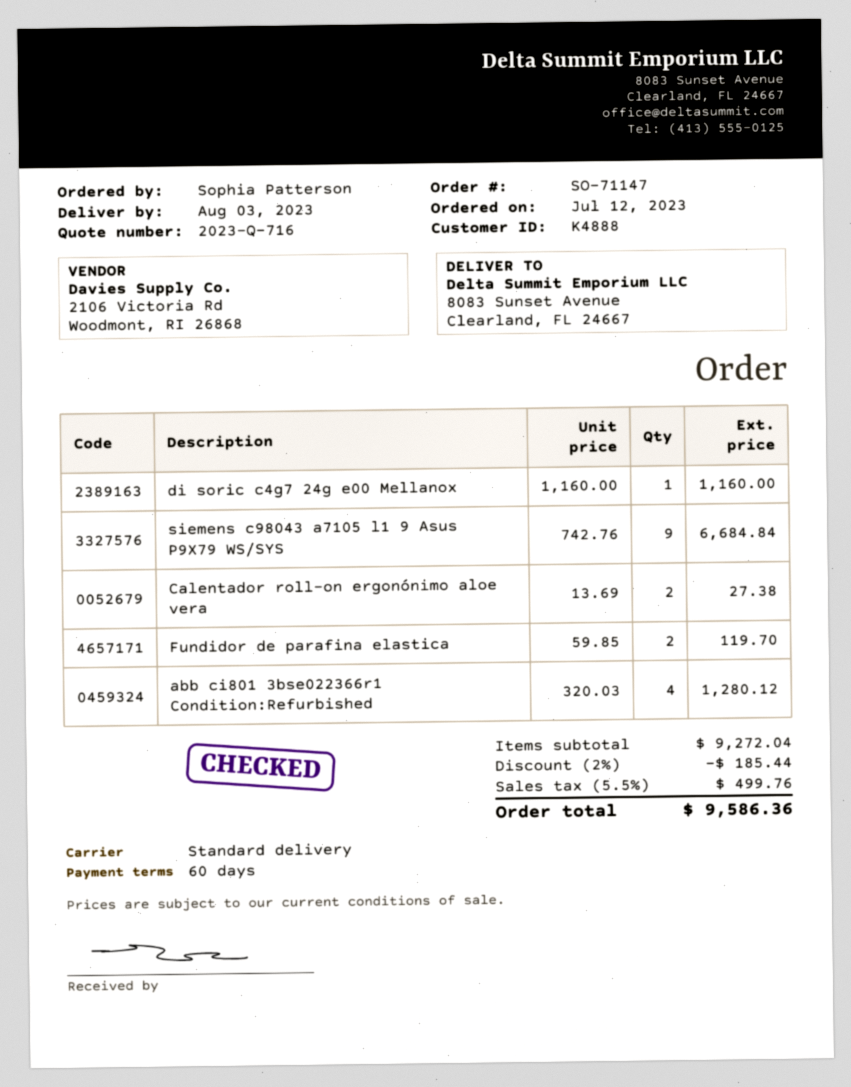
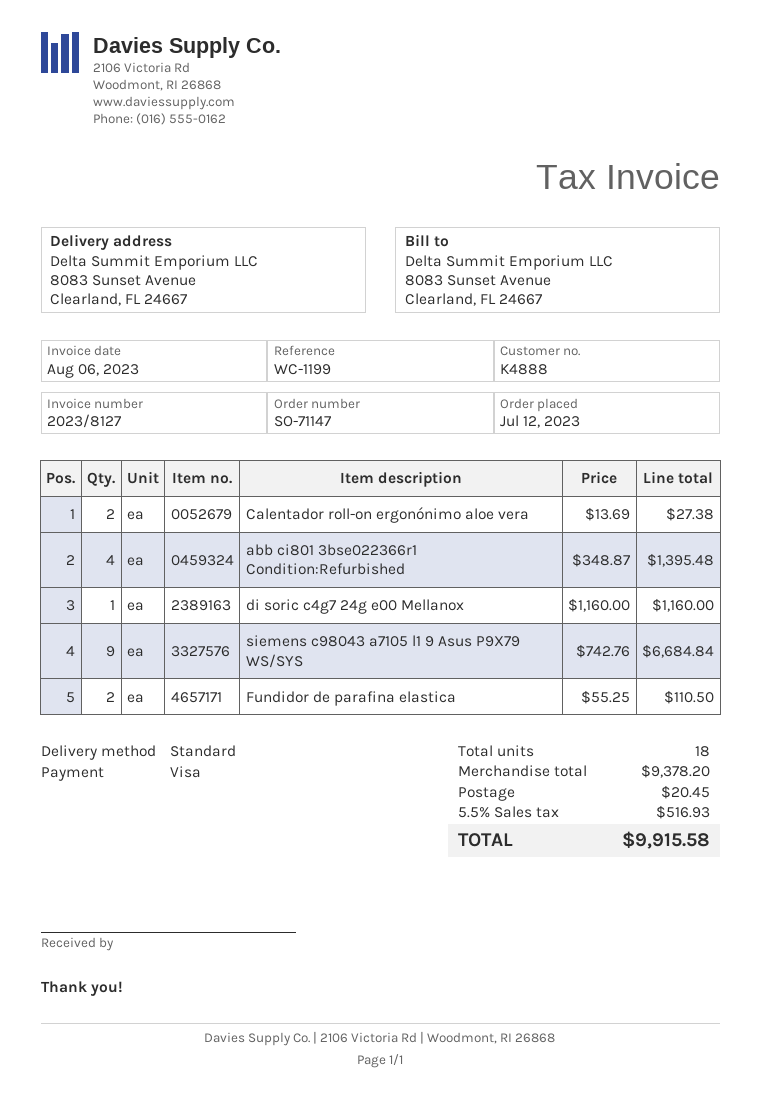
Fundidor de parafina elastica: 2 x 59.85 = 119.70 -> 2 x 55.25 = 110.50
abb ci801 3bse022366r1 Condition:Refurbished: 4 x 320.03 = 1280.12 -> 4 x 348.87 = 1395.48
subtotal: 9272.04 -> 9378.20
discount: 2% = 185.44 -> none
shipping: none -> 20.45
tax: 5.5% = 499.76 -> 5.5% = 516.93
total: 9586.36 -> 9915.58

